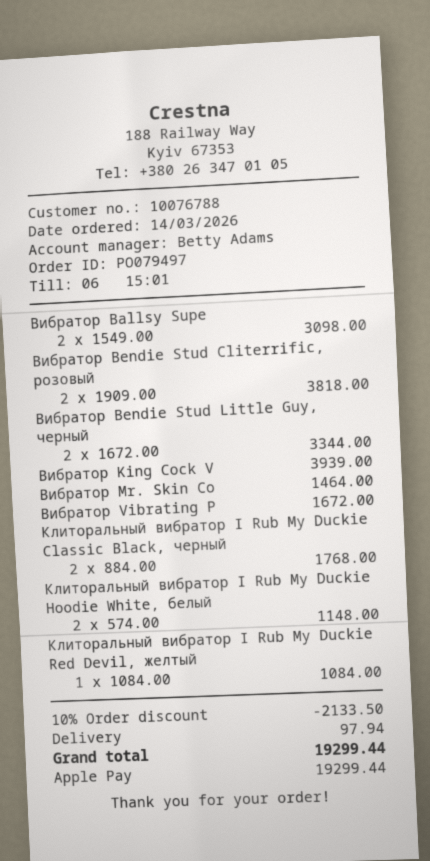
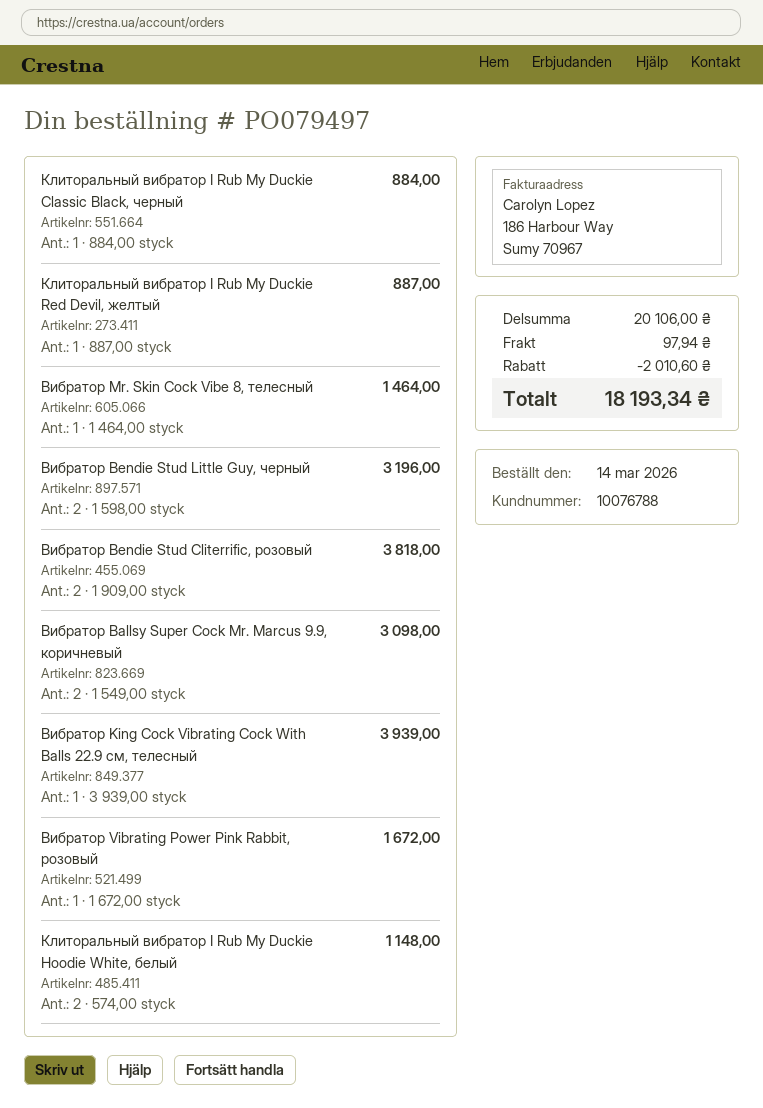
Вибратор Bendie Stud Little Guy, черный: 2 x 1672.00 = 3344.00 -> 2 x 1598.00 = 3196.00
Клиторальный вибратор I Rub My Duckie Classic Black, черный: 2 x 884.00 = 1768.00 -> 1 x 884.00 = 884.00
Клиторальный вибратор I Rub My Duckie Red Devil, желтый: 1 x 1084.00 = 1084.00 -> 1 x 887.00 = 887.00
discount: 2133.50 -> 2010.60
total: 19299.44 -> 18193.34

